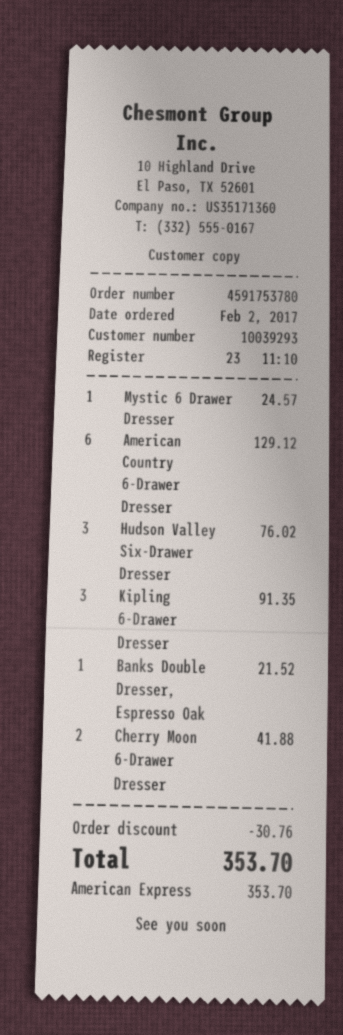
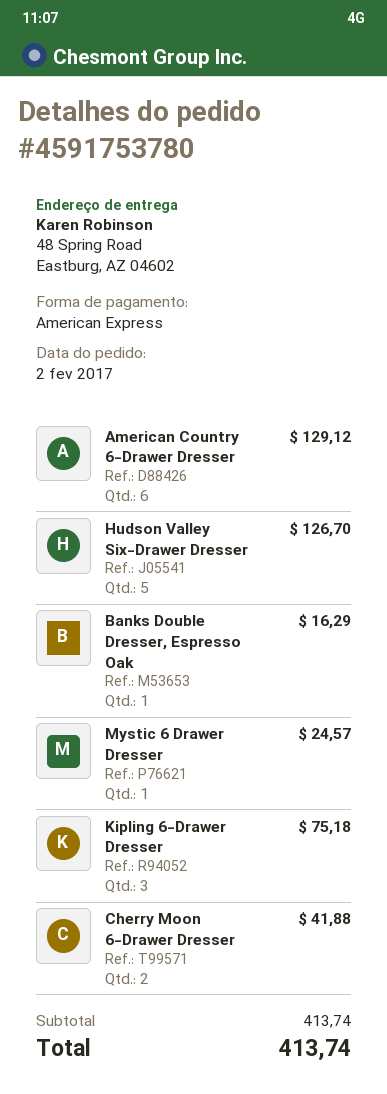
Hudson Valley Six-Drawer Dresser: 3 for 76.02 -> 5 for 126.70
Kipling 6-Drawer Dresser: 3 for 91.35 -> 3 for 75.18
Banks Double Dresser, Espresso Oak: 1 for 21.52 -> 1 for 16.29
discount: 30.76 -> none
total: 353.70 -> 413.74

